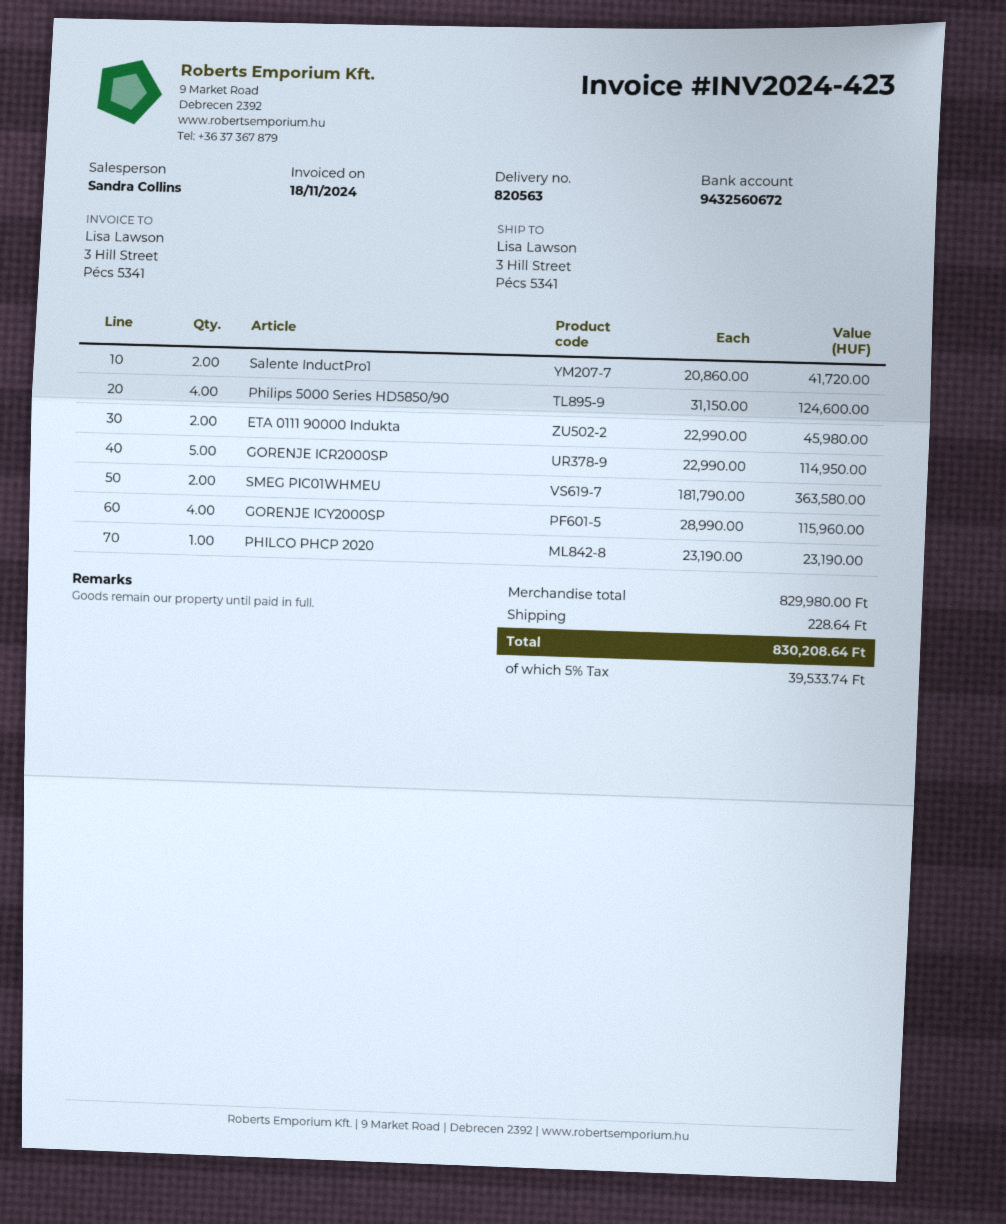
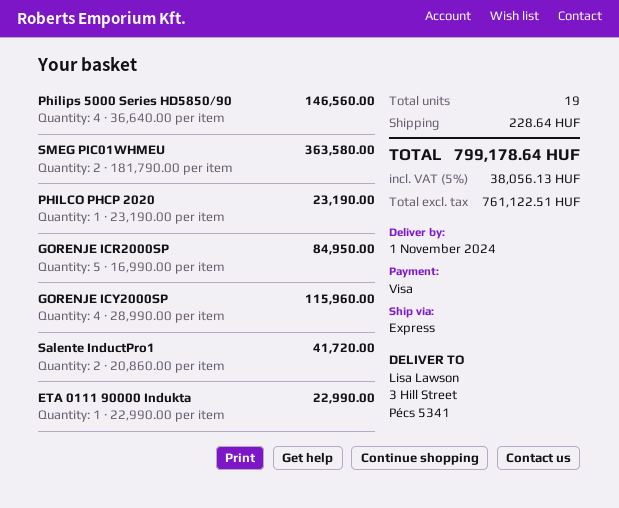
Philips 5000 Series HD5850/90: 4 x 31150.00 = 124600.00 -> 4 x 36640.00 = 146560.00
ETA 0111 90000 Indukta: 2 x 22990.00 = 45980.00 -> 1 x 22990.00 = 22990.00
GORENJE ICR2000SP: 5 x 22990.00 = 114950.00 -> 5 x 16990.00 = 84950.00
tax: 5% = 39533.74 -> 5% = 38056.13
total: 830208.64 -> 799178.64

